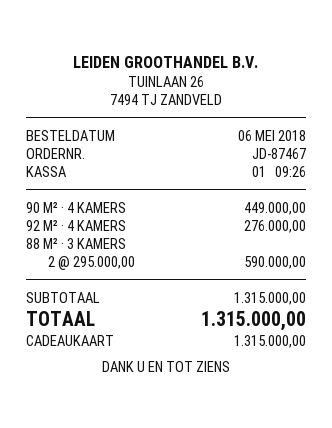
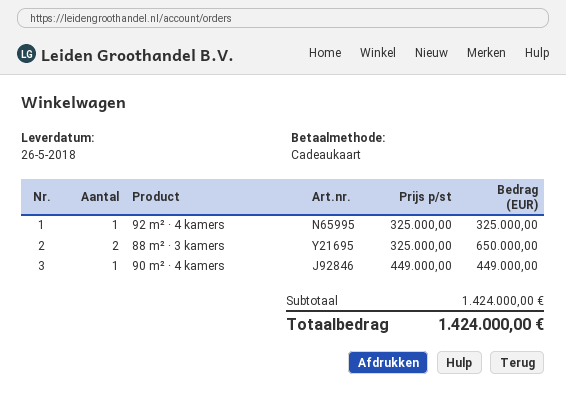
92 M² · 4 KAMERS: 1 x 276000.00 = 276000.00 -> 1 x 325000.00 = 325000.00
88 M² · 3 KAMERS: 2 x 295000.00 = 590000.00 -> 2 x 325000.00 = 650000.00
subtotal: 1315000.00 -> 1424000.00
total: 1315000.00 -> 1424000.00

